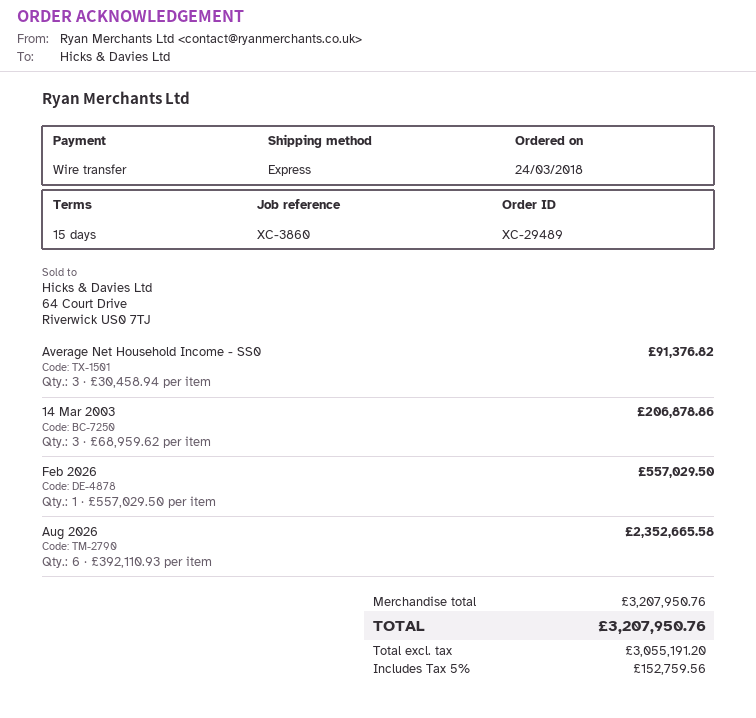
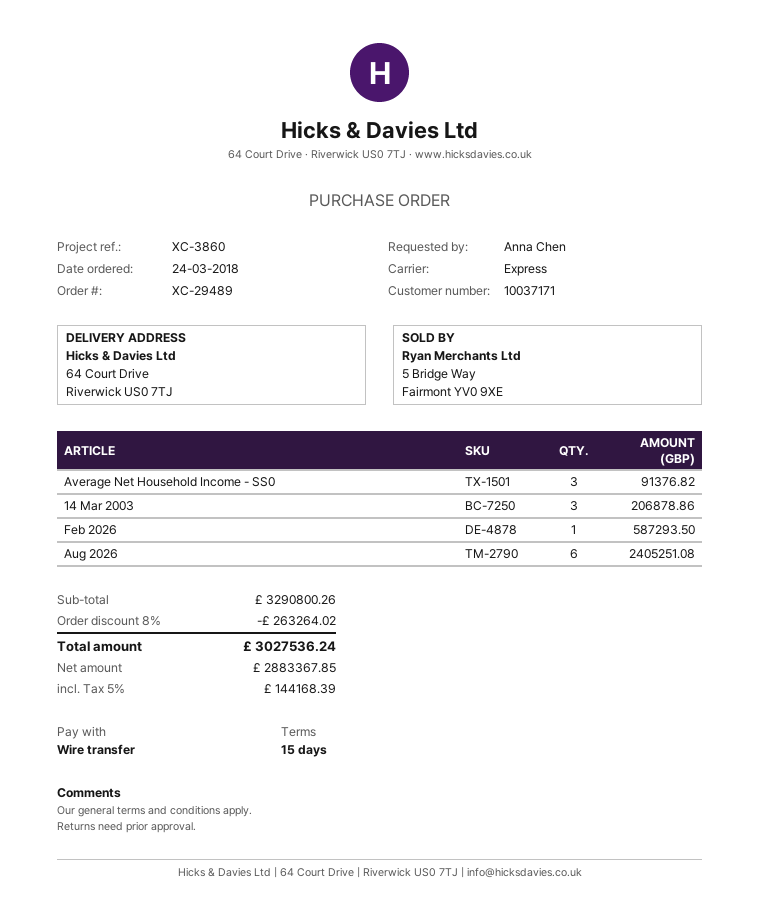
Feb 2026: 1 for 557029.50 -> 1 for 587293.50
Aug 2026: 6 for 2352665.58 -> 6 for 2405251.08
subtotal: 3207950.76 -> 3290800.26
discount: none -> 8% = 263264.02
net: 3055191.20 -> 2883367.85
tax: 5% = 152759.56 -> 5% = 144168.39
total: 3207950.76 -> 3027536.24

